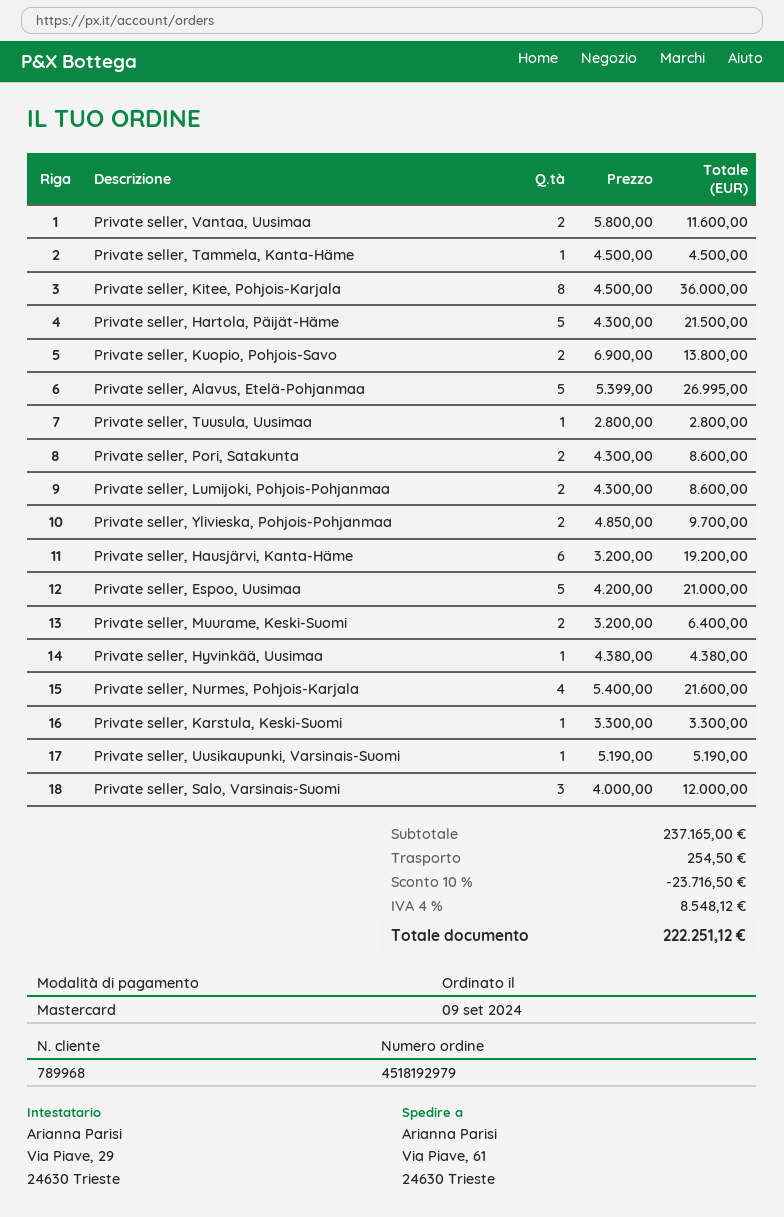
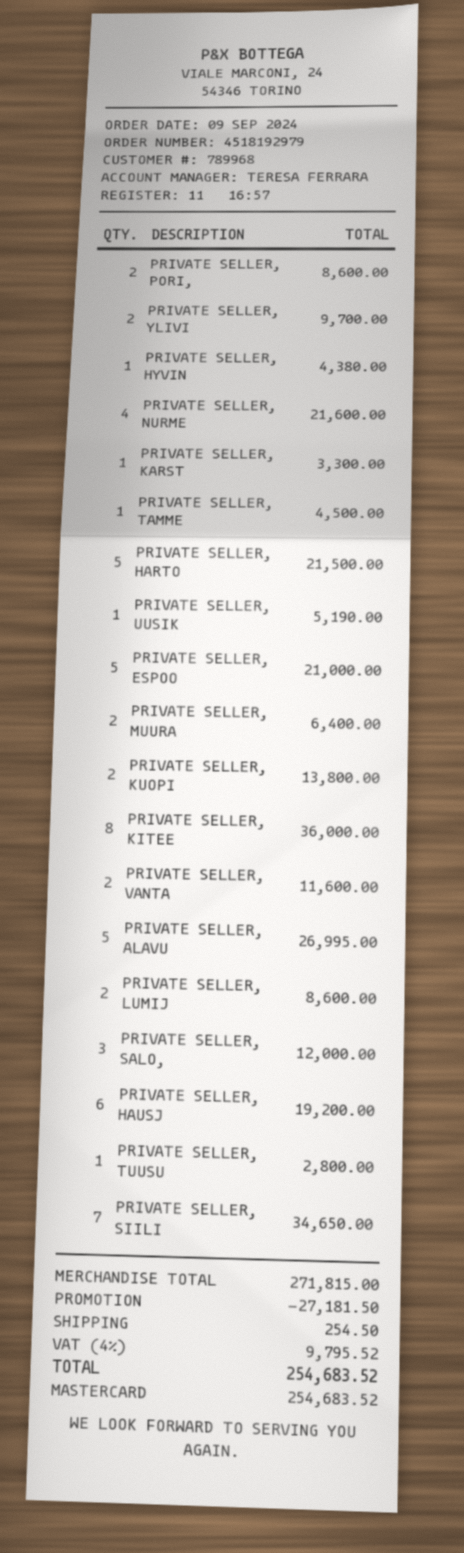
PRIVATE SELLER, SIILI: none -> 7 for 34650.00
subtotal: 237165.00 -> 271815.00
discount: 23716.50 -> 27181.50
tax: 4% = 8548.12 -> 4% = 9795.52
total: 222251.12 -> 254683.52

